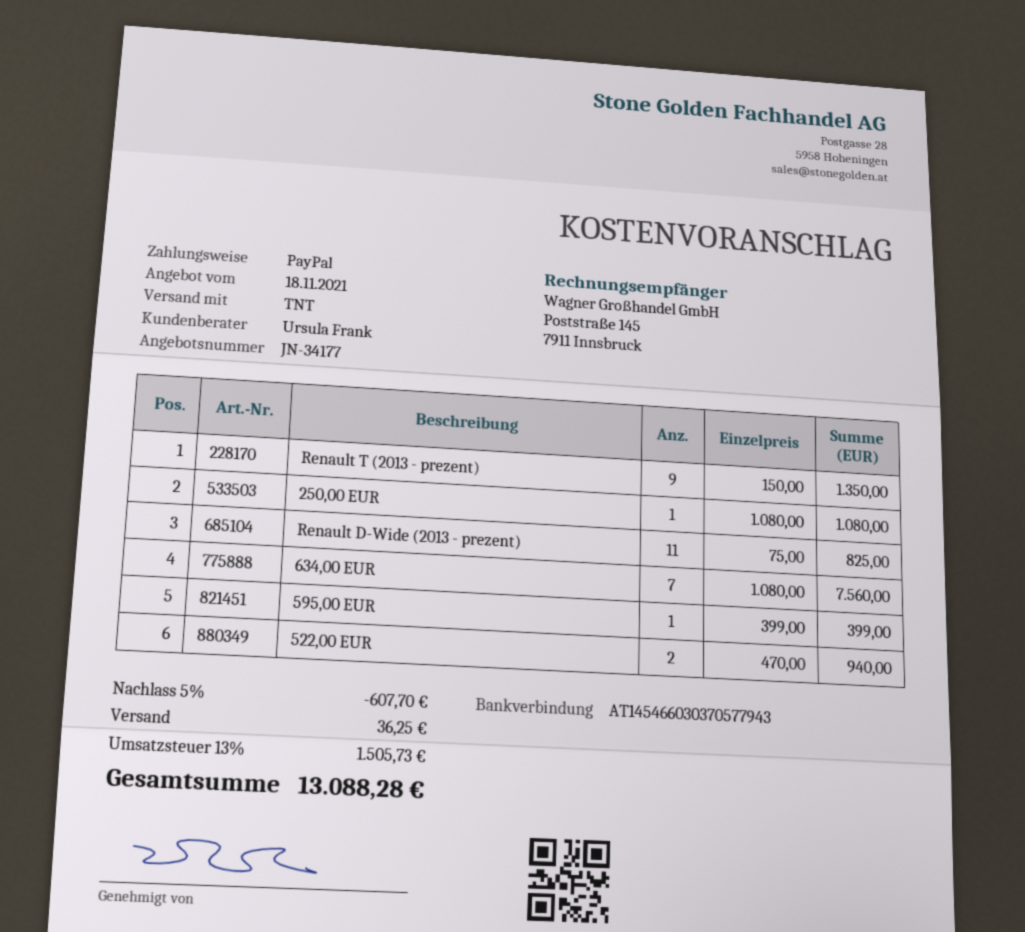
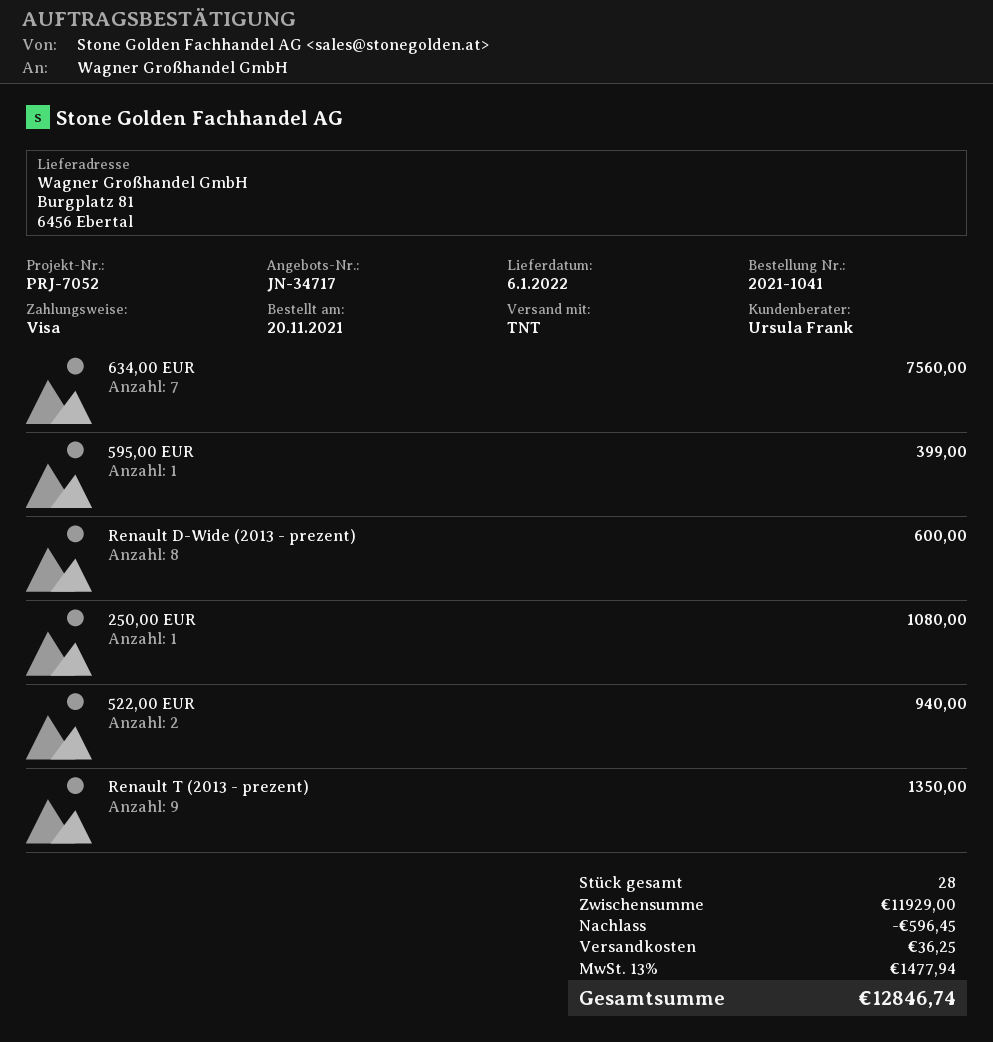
quote number: JN-34177 -> JN-34717
payment method: PayPal -> Visa
Renault D-Wide (2013 - prezent): 11 for 825.00 -> 8 for 600.00
discount: 607.70 -> 596.45
tax: 13% = 1505.73 -> 13% = 1477.94
total: 13088.28 -> 12846.74

